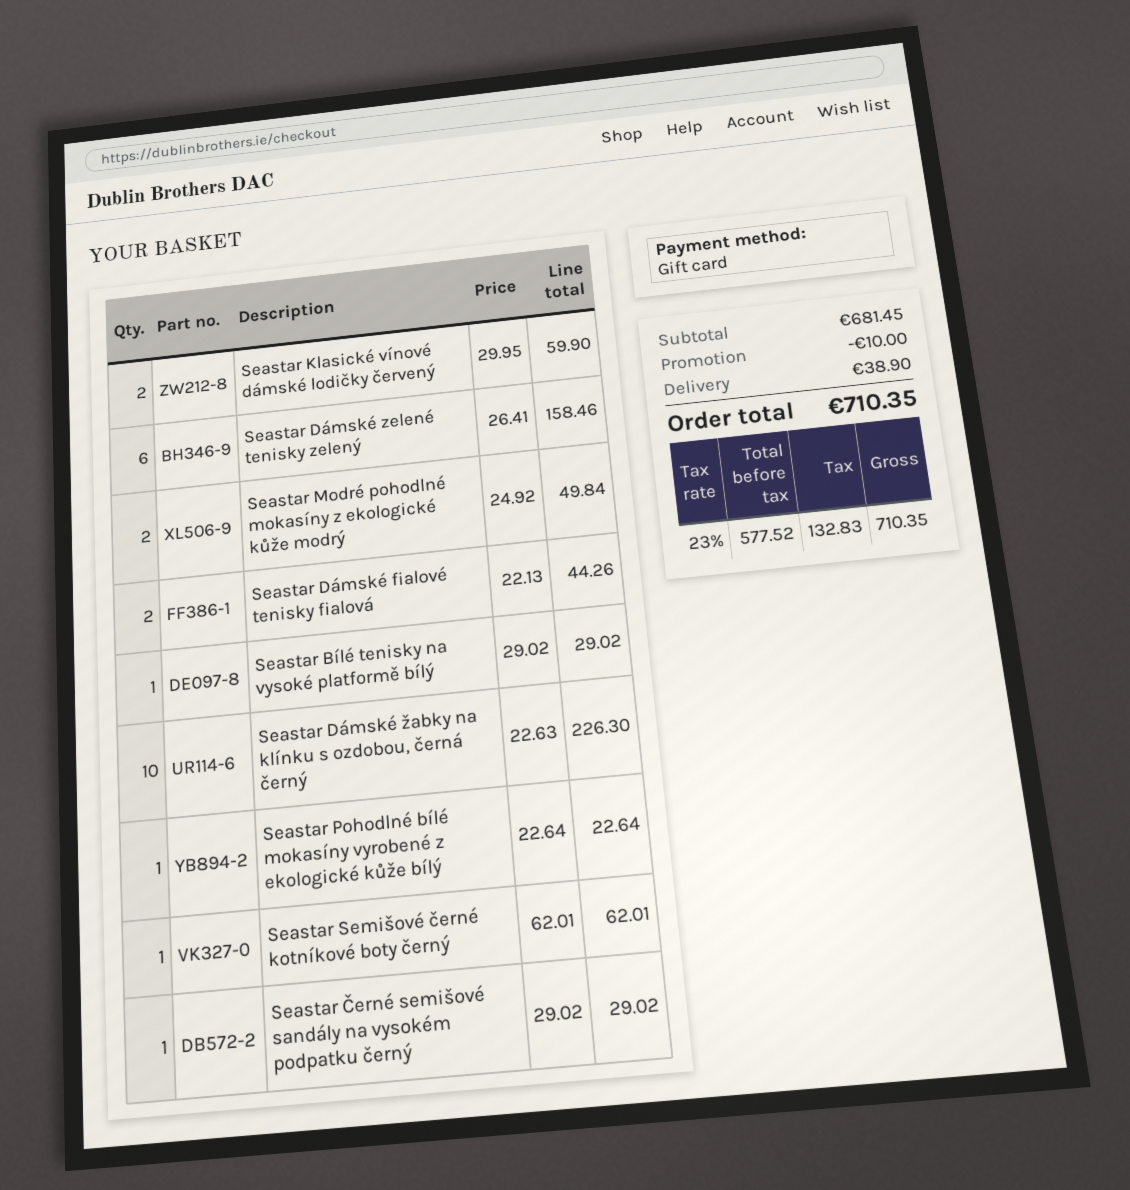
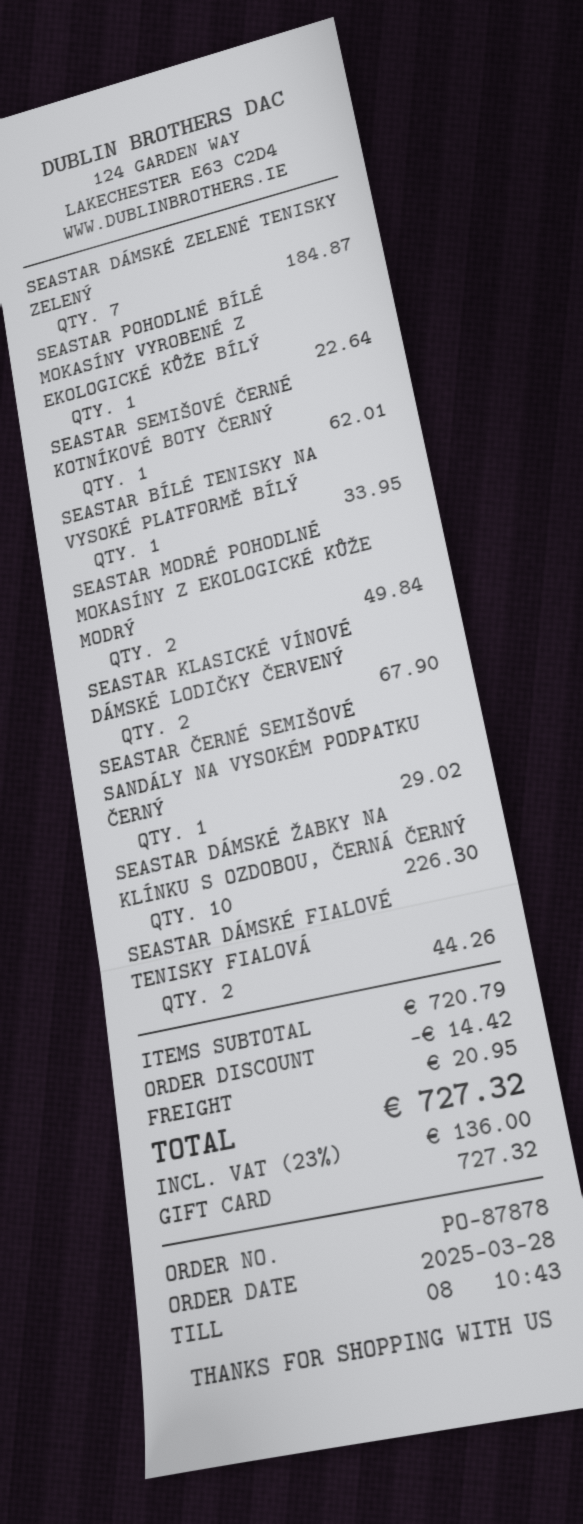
Seastar Klasické vínové dámské lodičky červený: 2 for 59.90 -> 2 for 67.90
Seastar Dámské zelené tenisky zelený: 6 for 158.46 -> 7 for 184.87
Seastar Bílé tenisky na vysoké platformě bílý: 1 for 29.02 -> 1 for 33.95
subtotal: 681.45 -> 720.79
discount: 10.00 -> 14.42
shipping: 38.90 -> 20.95
tax: 23% = 132.83 -> 23% = 136.00
total: 710.35 -> 727.32

